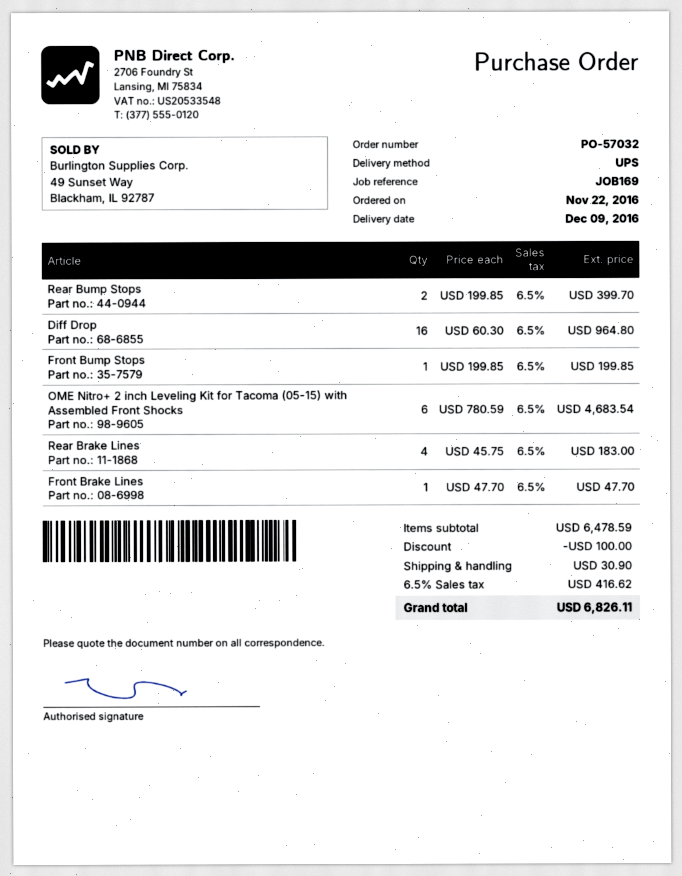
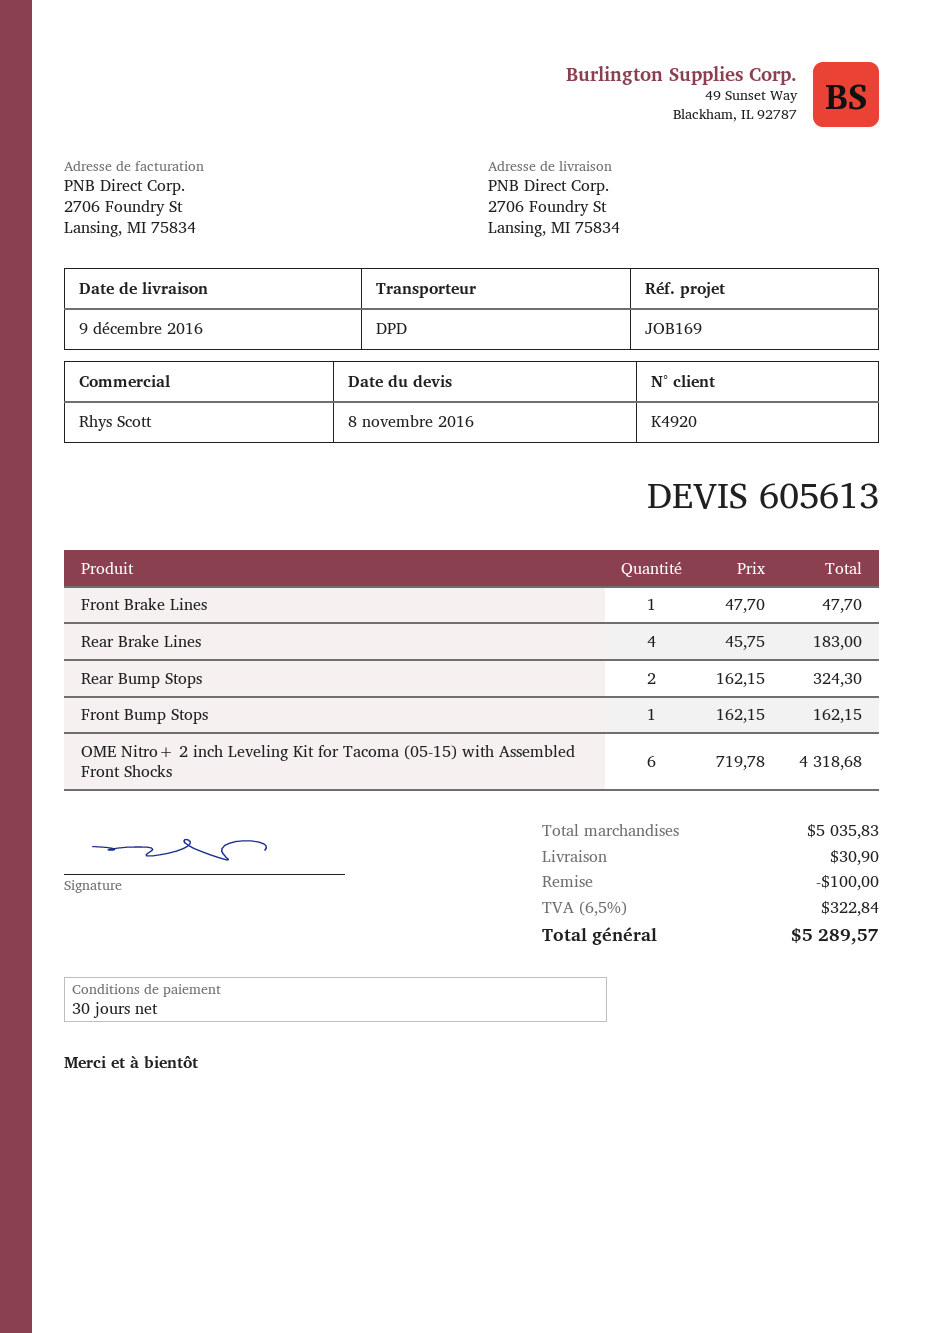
shipping method: UPS -> DPD
Rear Bump Stops: 2 x 199.85 = 399.70 -> 2 x 162.15 = 324.30
Diff Drop: 16 x 60.30 = 964.80 -> none
Front Bump Stops: 1 x 199.85 = 199.85 -> 1 x 162.15 = 162.15
OME Nitro+ 2 inch Leveling Kit for Tacoma (05-15) with Assembled Front Shocks: 6 x 780.59 = 4683.54 -> 6 x 719.78 = 4318.68
subtotal: 6478.59 -> 5035.83
tax: 6.5% = 416.62 -> 6.5% = 322.84
total: 6826.11 -> 5289.57

